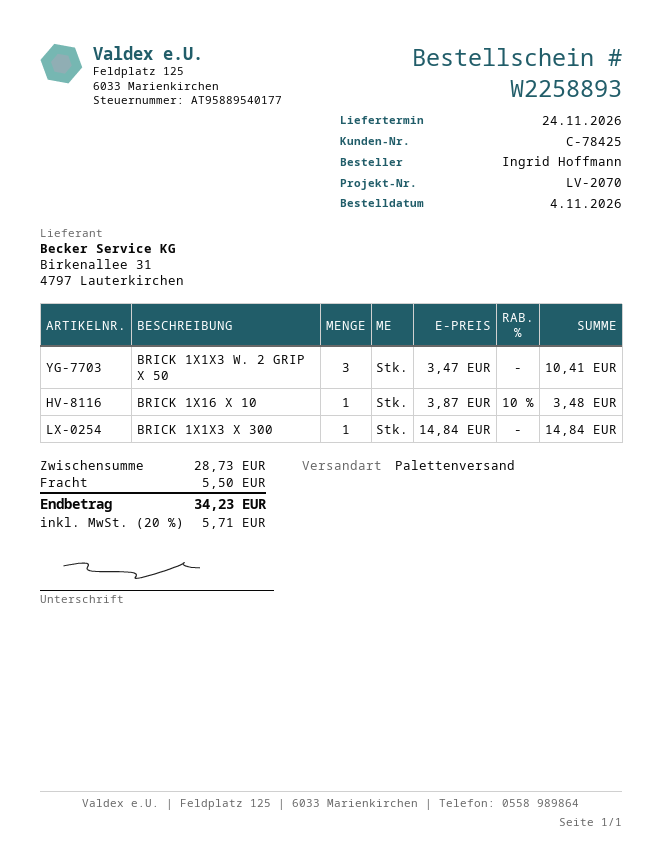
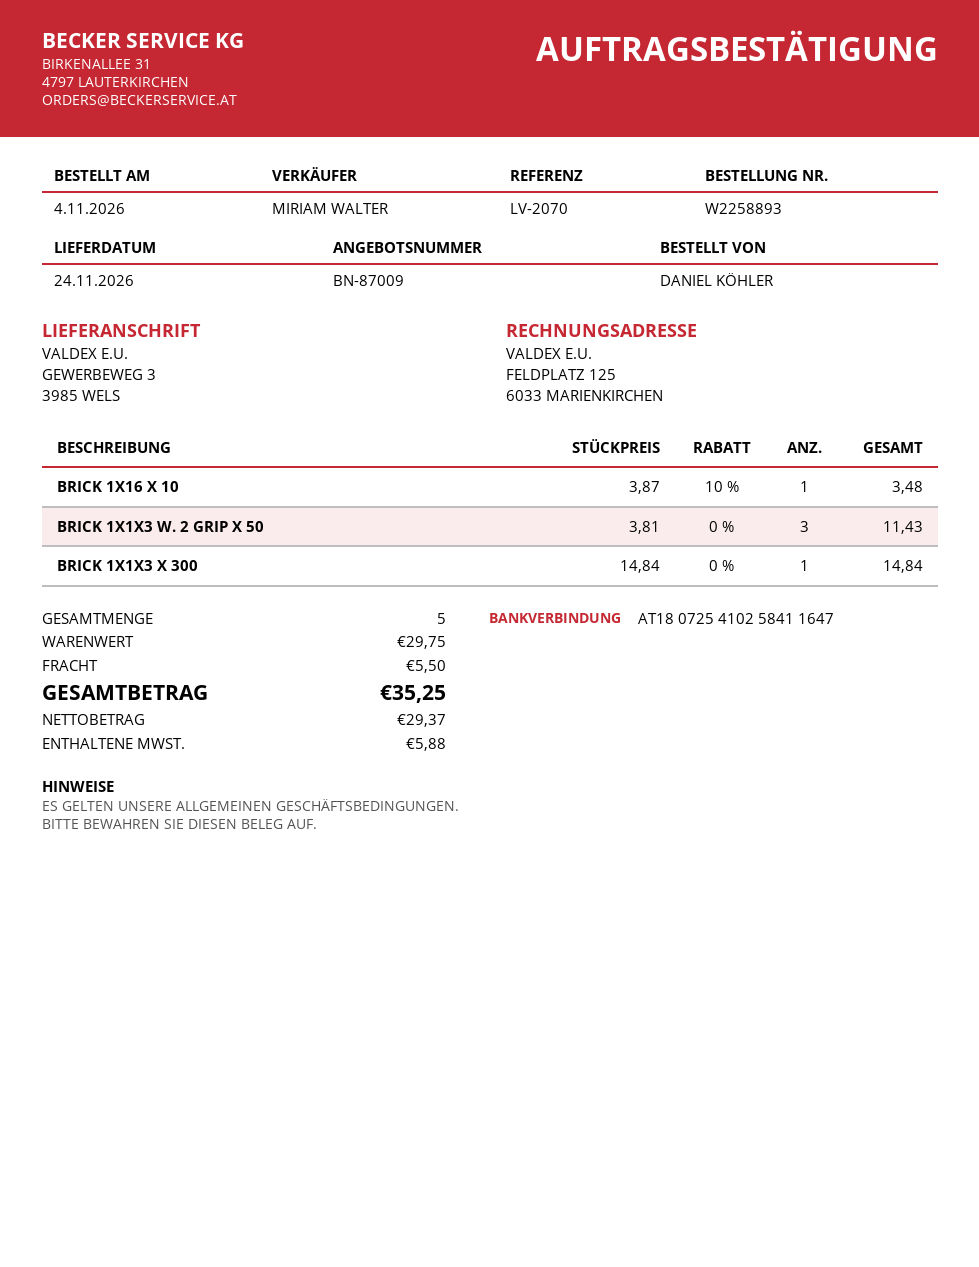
ordered by: Ingrid Hoffmann -> DANIEL KÖHLER
BRICK 1X1X3 W. 2 GRIP X 50: 3 x 3.47 = 10.41 -> 3 x 3.81 = 11.43
subtotal: 28.73 -> 29.75
tax: 5.71 -> 5.88
total: 34.23 -> 35.25

